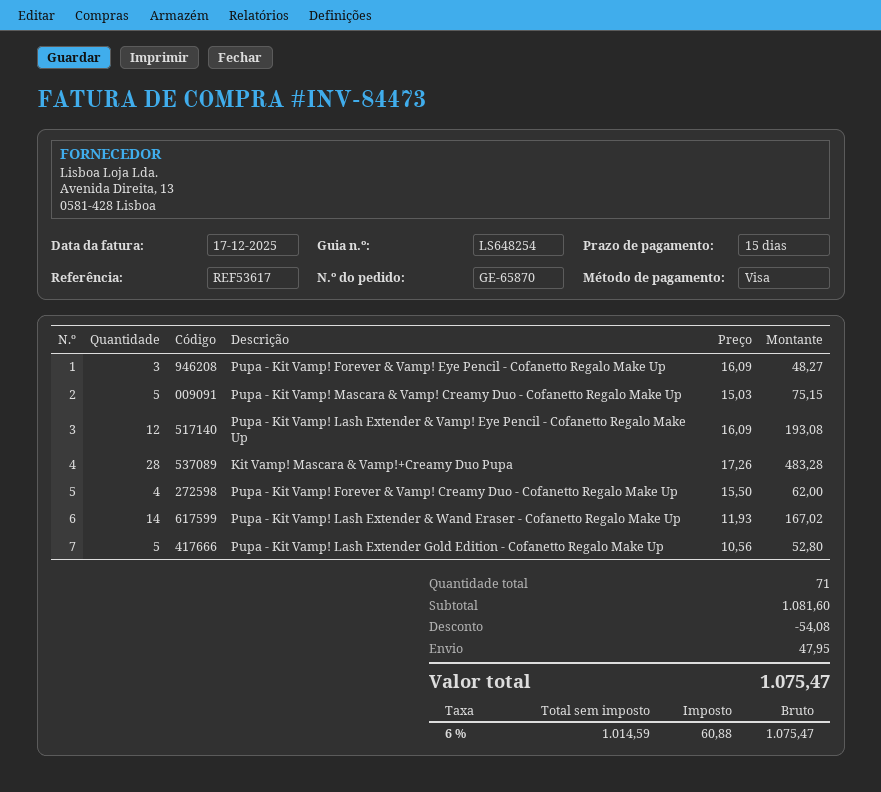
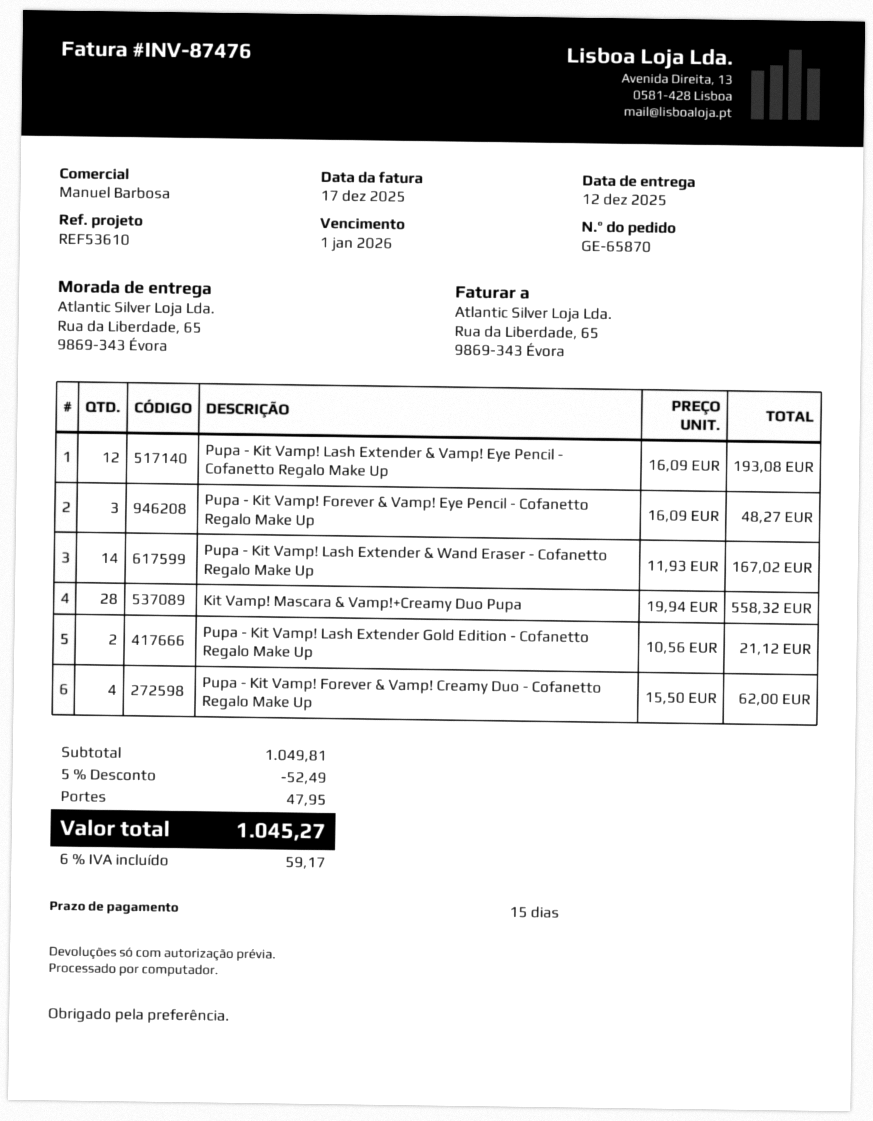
invoice number: INV-84473 -> INV-87476
reference: REF53617 -> REF53610
Pupa - Kit Vamp! Mascara & Vamp! Creamy Duo - Cofanetto Regalo Make Up: 5 x 15.03 = 75.15 -> none
Kit Vamp! Mascara & Vamp!+Creamy Duo Pupa: 28 x 17.26 = 483.28 -> 28 x 19.94 = 558.32
Pupa - Kit Vamp! Lash Extender Gold Edition - Cofanetto Regalo Make Up: 5 x 10.56 = 52.80 -> 2 x 10.56 = 21.12
subtotal: 1081.60 -> 1049.81
discount: 54.08 -> 52.49
tax: 6% = 60.88 -> 6% = 59.17
total: 1075.47 -> 1045.27

